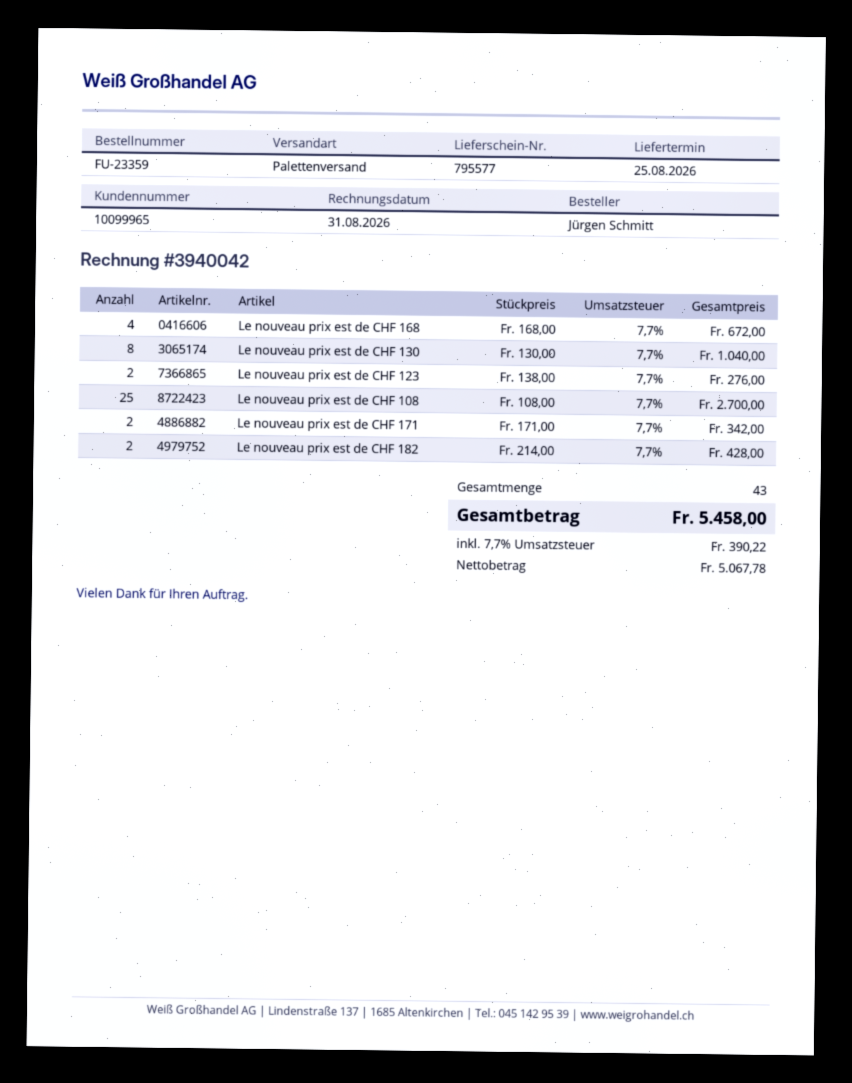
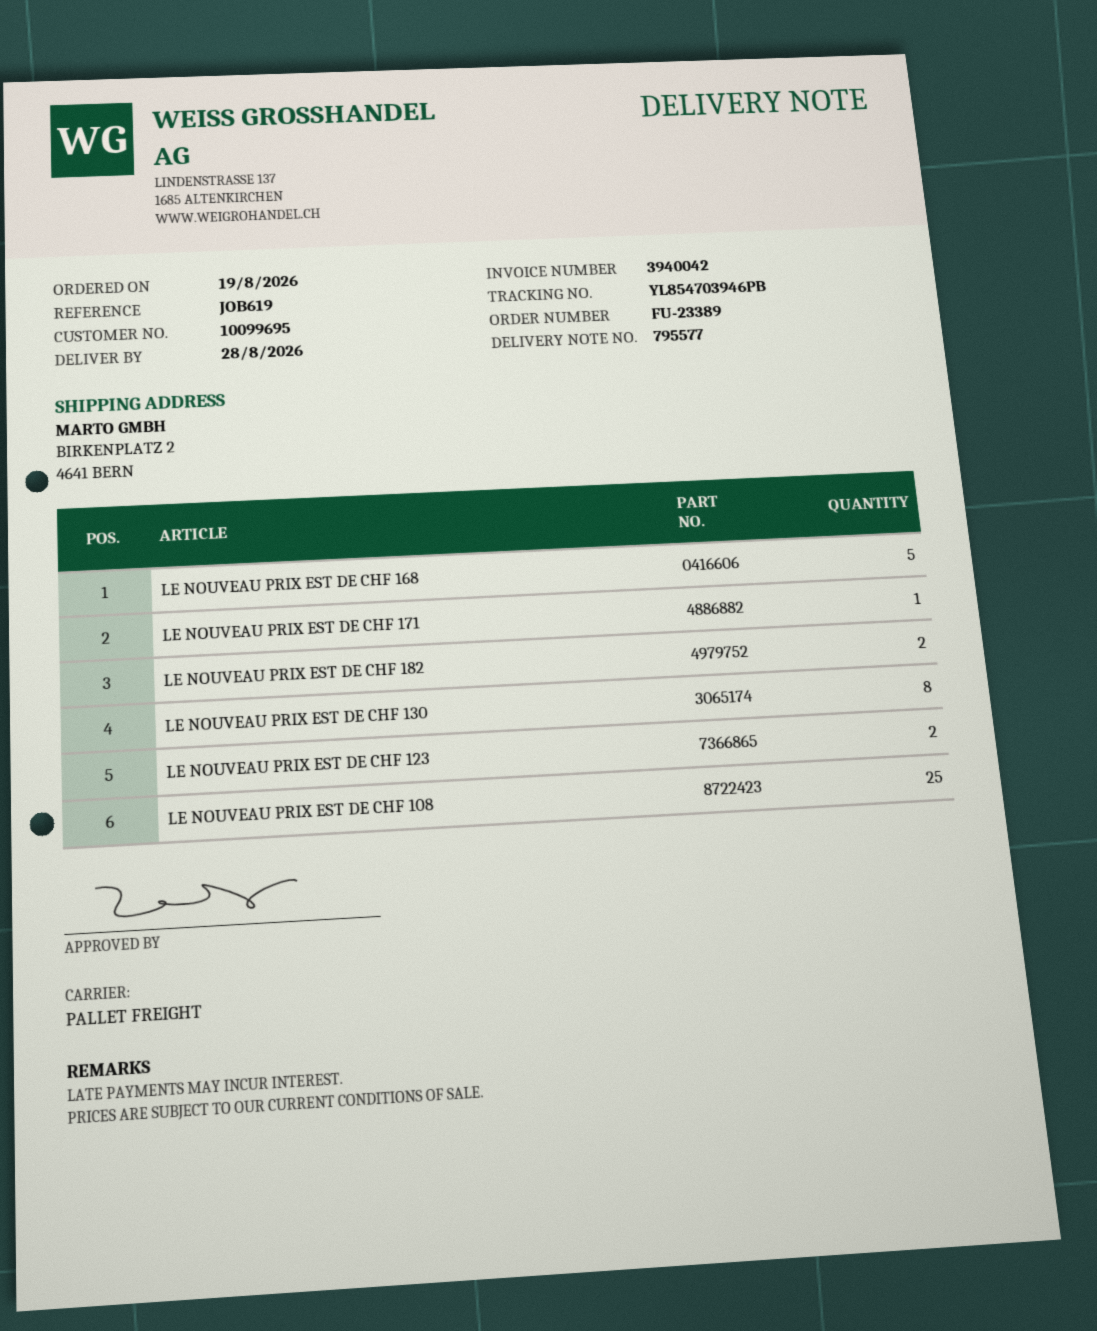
order number: FU-23359 -> FU-23389
delivery date: 2026-08-25 -> 2026-08-28
customer number: 10099965 -> 10099695
Le nouveau prix est de CHF 168: 4 -> 5
Le nouveau prix est de CHF 171: 2 -> 1

